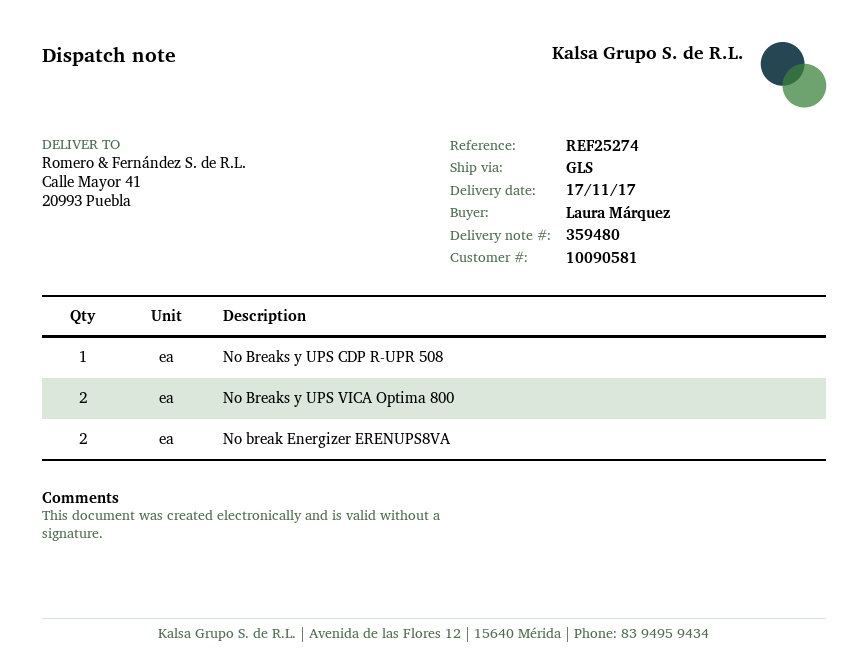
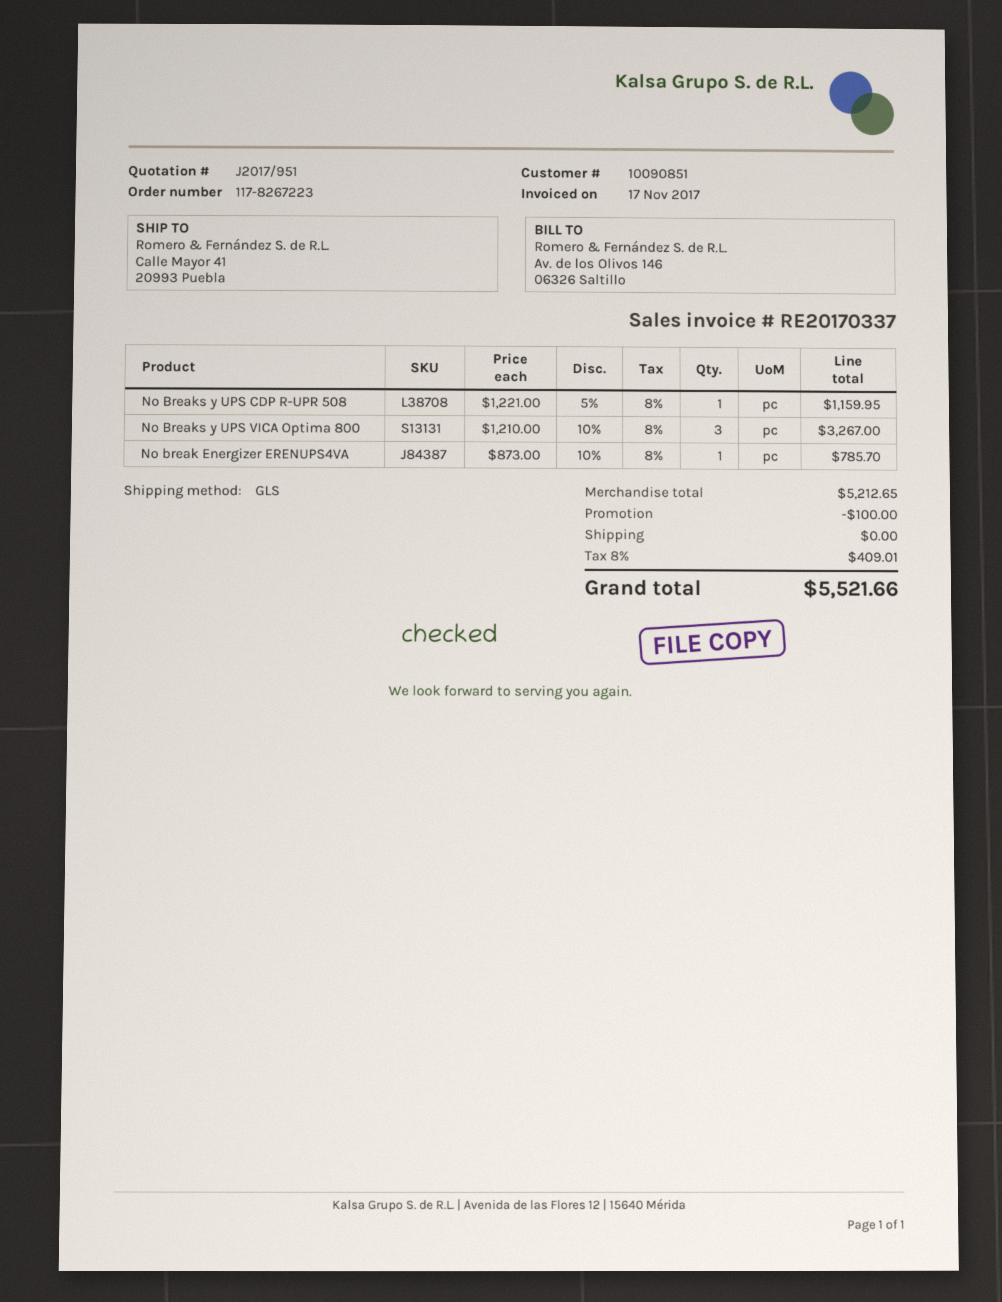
customer number: 10090581 -> 10090851
No Breaks y UPS VICA Optima 800: 2 -> 3
No break Energizer ERENUPS8VA: 2 -> none
No break Energizer ERENUPS4VA: none -> 1

